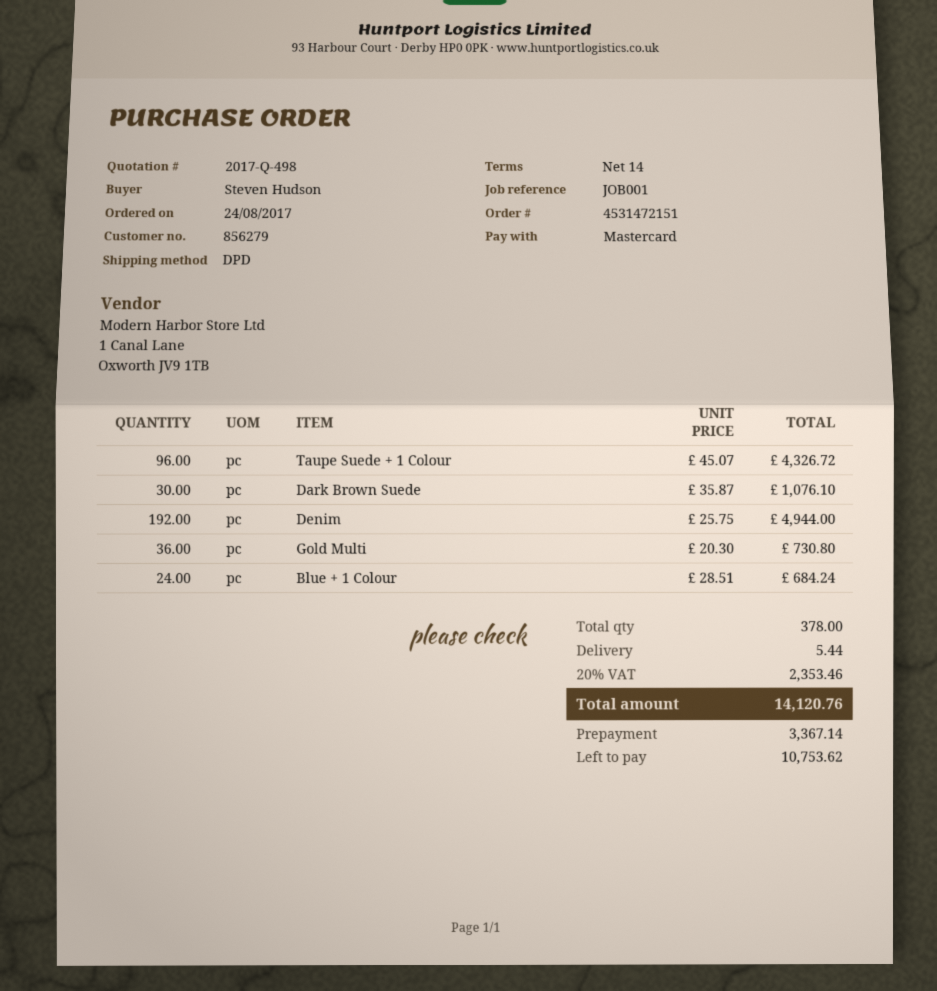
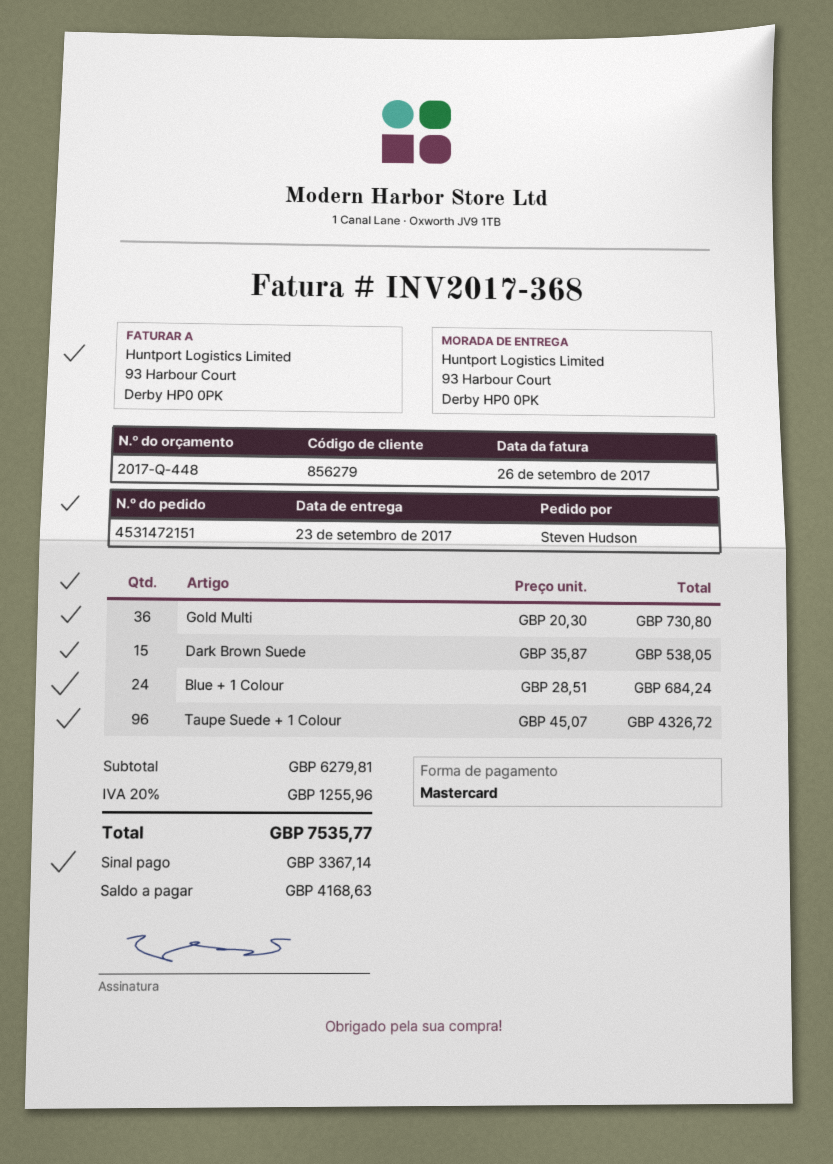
quote number: 2017-Q-498 -> 2017-Q-448
Dark Brown Suede: 30 x 35.87 = 1076.10 -> 15 x 35.87 = 538.05
Denim: 192 x 25.75 = 4944.00 -> none
shipping: 5.44 -> none
tax: 20% = 2353.46 -> 20% = 1255.96
total: 14120.76 -> 7535.77
balance: 10753.62 -> 4168.63

